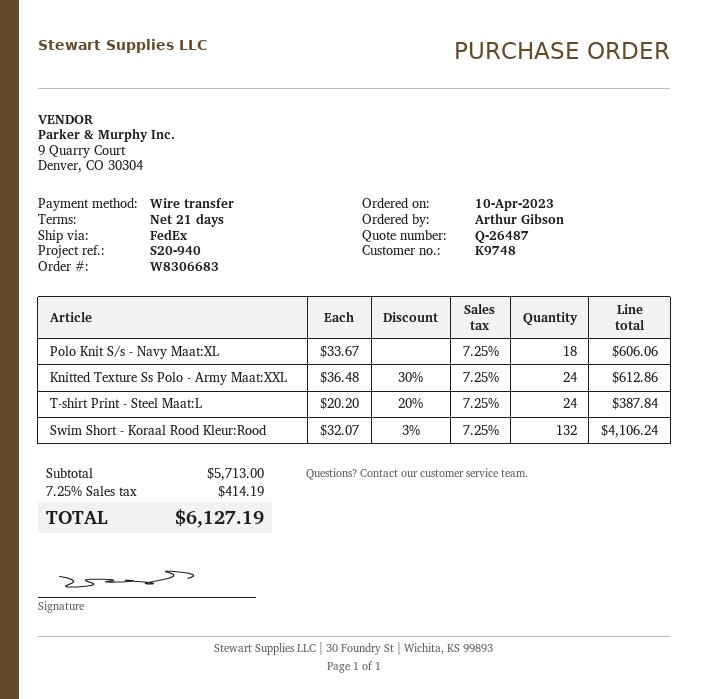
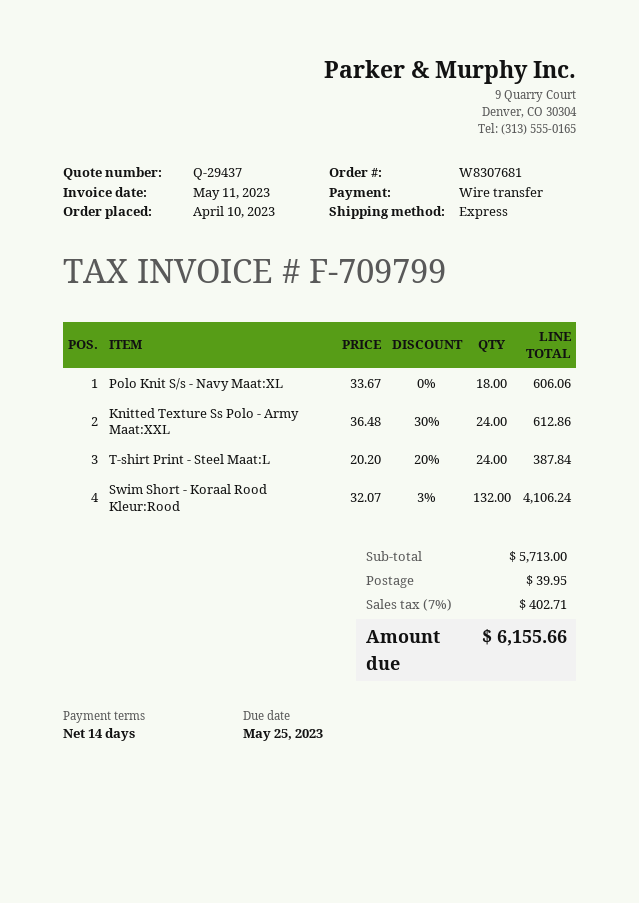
quote number: Q-26487 -> Q-29437
order number: W8306683 -> W8307681
payment terms: 21 days -> 14 days
shipping method: FedEx -> express
shipping: none -> 39.95
tax: 7.25% = 414.19 -> 7% = 402.71
total: 6127.19 -> 6155.66

